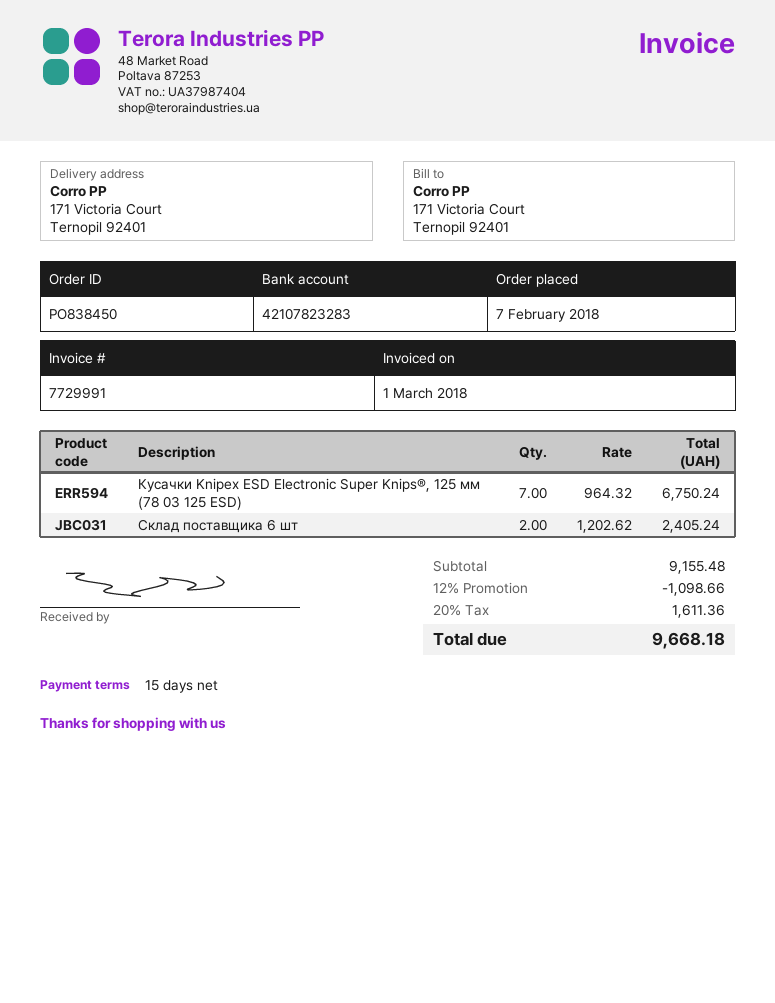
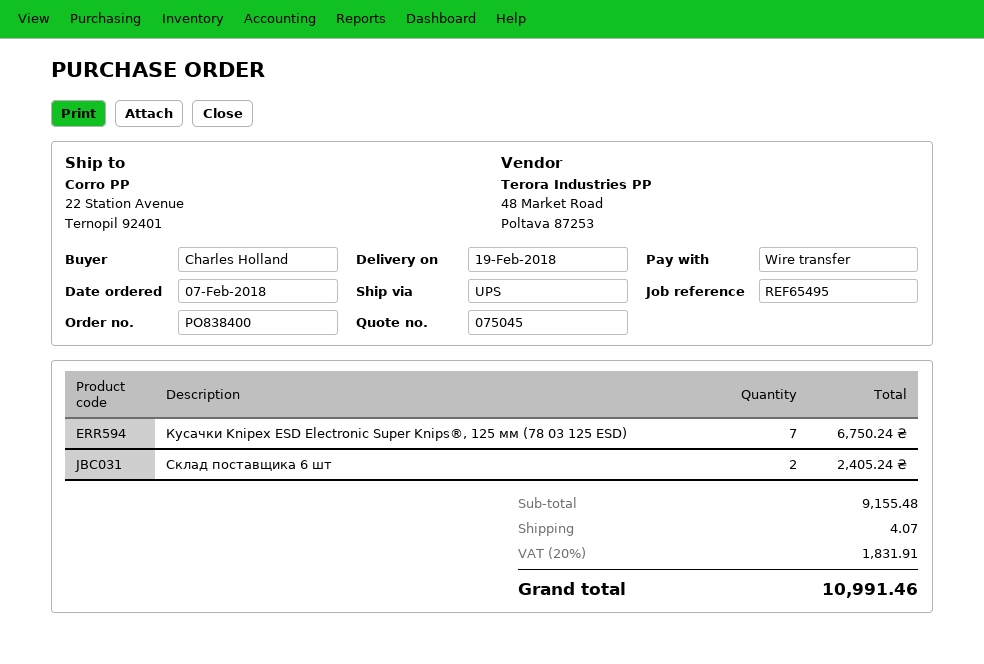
order number: PO838450 -> PO838400
ship to: 171 Victoria Court, Ternopil 92401 -> 22 Station Avenue, Ternopil 92401
discount: 12% = 1098.66 -> none
shipping: none -> 4.07
tax: 20% = 1611.36 -> 20% = 1831.91
total: 9668.18 -> 10991.46

